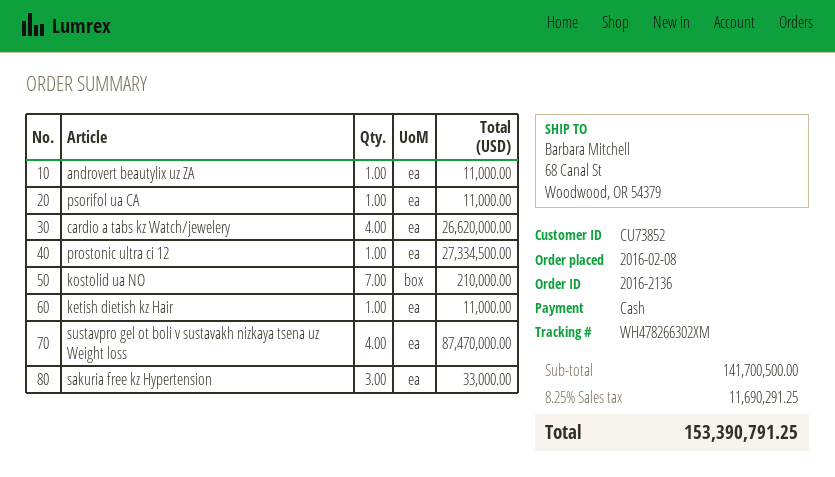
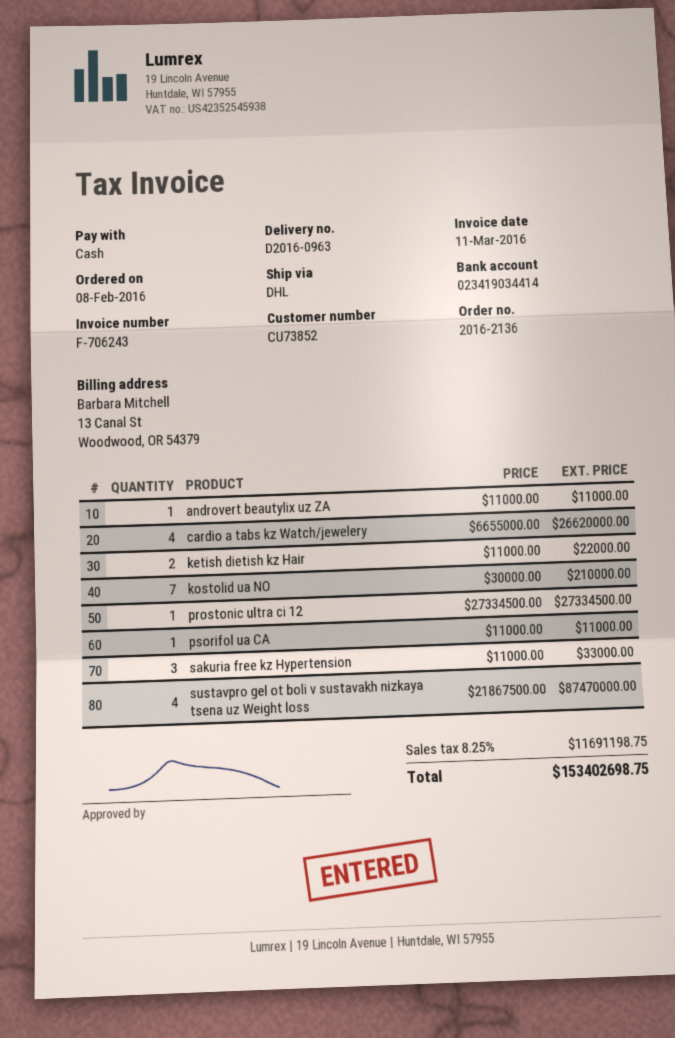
ketish dietish kz Hair: 1 for 11000.00 -> 2 for 22000.00
tax: 8.25% = 11690291.25 -> 8.25% = 11691198.75
total: 153390791.25 -> 153402698.75

